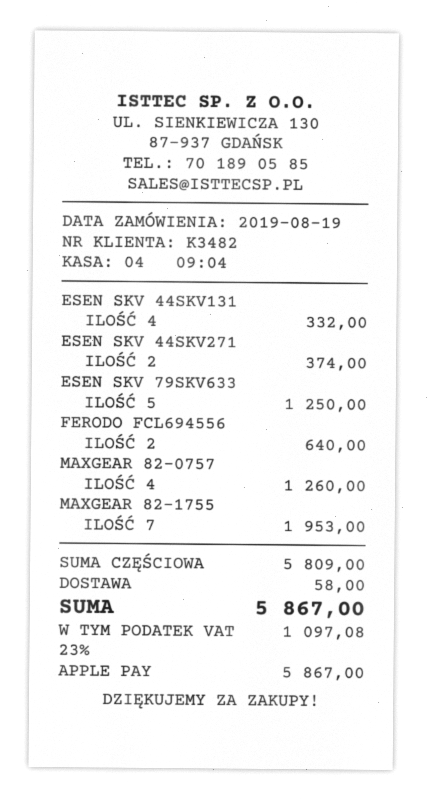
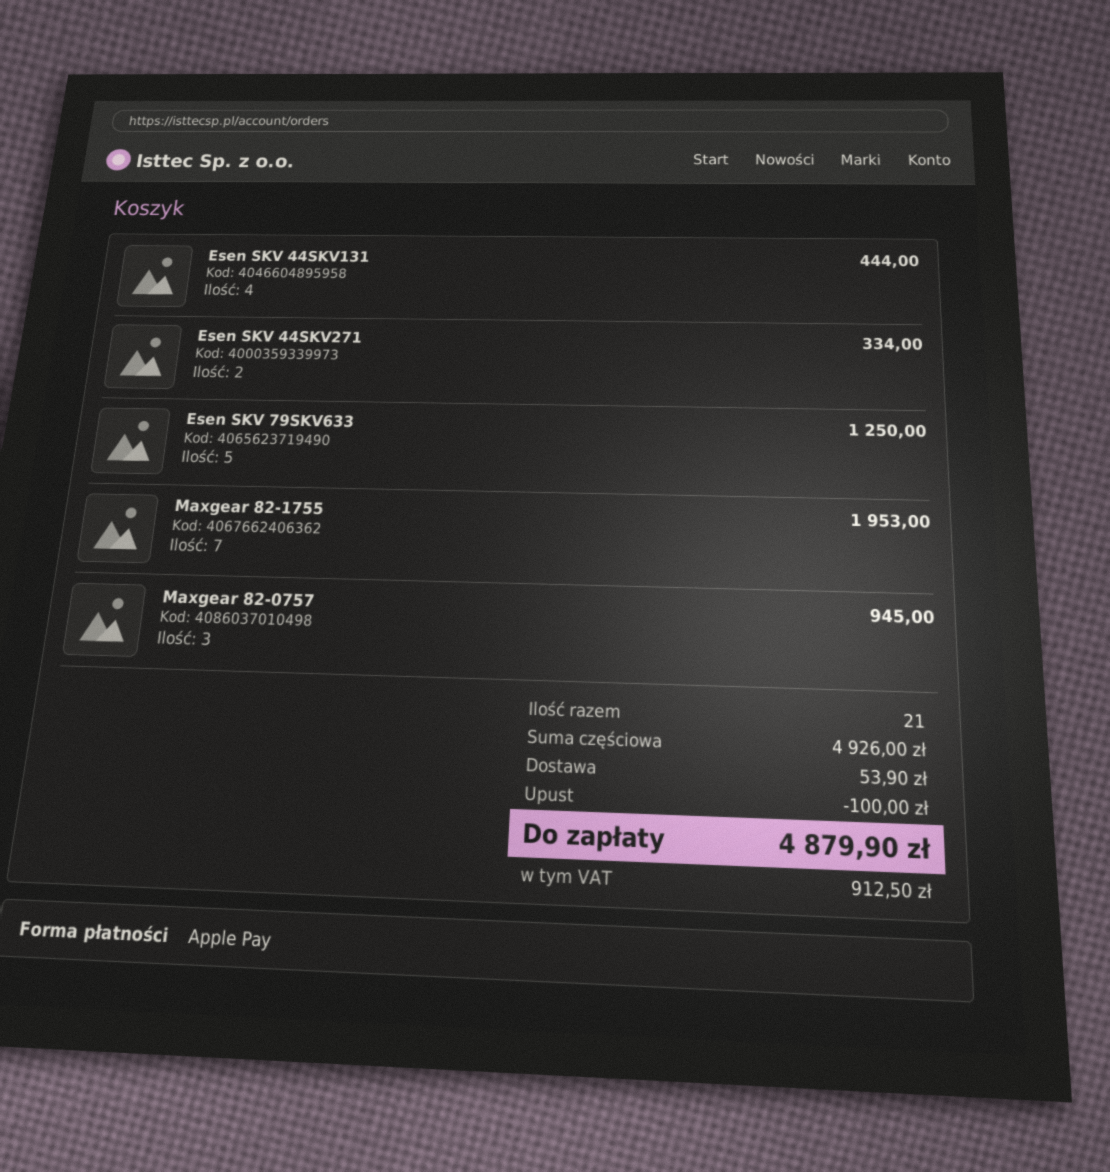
ESEN SKV 44SKV131: 4 for 332.00 -> 4 for 444.00
ESEN SKV 44SKV271: 2 for 374.00 -> 2 for 334.00
FERODO FCL694556: 2 for 640.00 -> none
MAXGEAR 82-0757: 4 for 1260.00 -> 3 for 945.00
subtotal: 5809.00 -> 4926.00
discount: none -> 100.00
shipping: 58.00 -> 53.90
tax: 1097.08 -> 912.50
total: 5867.00 -> 4879.90

